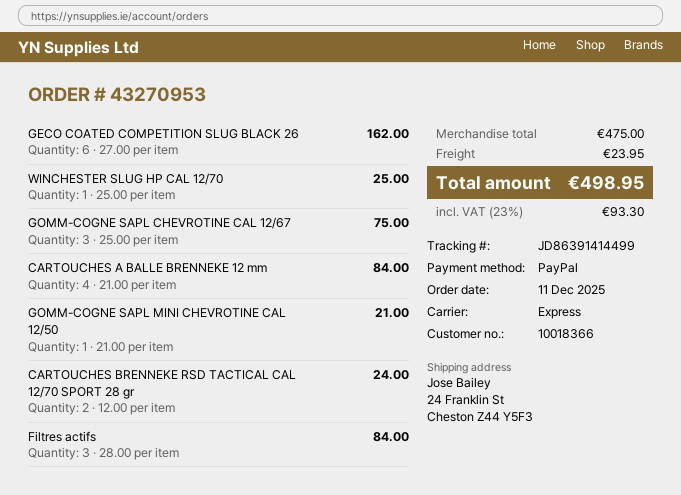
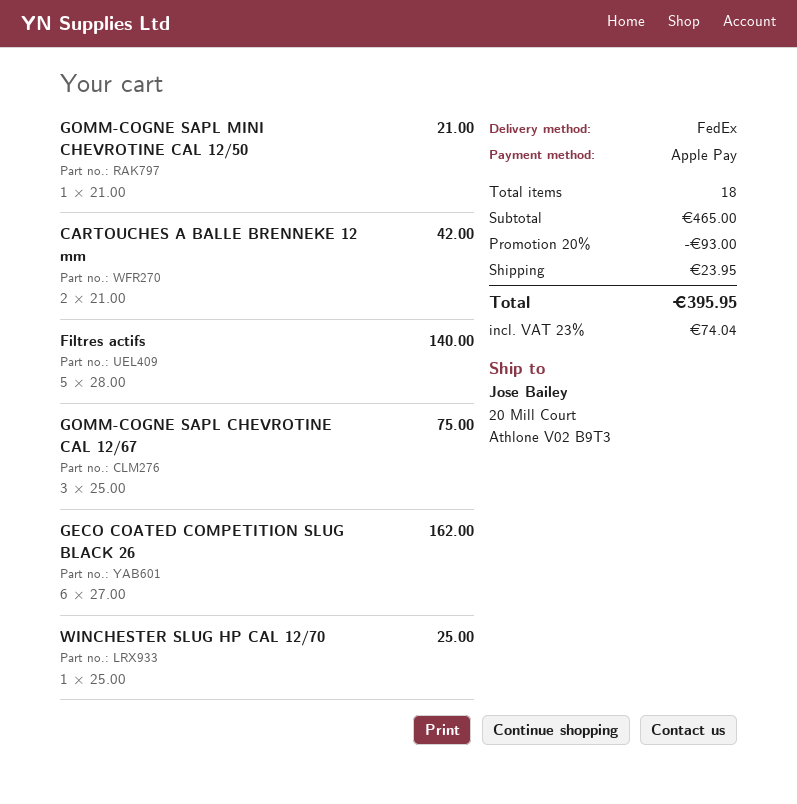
payment method: PayPal -> Apple Pay
shipping method: express -> FedEx
ship to: 24 Franklin St, Cheston Z44 Y5F3 -> 20 Mill Court, Athlone V02 B9T3
CARTOUCHES A BALLE BRENNEKE 12 mm: 4 x 21.00 = 84.00 -> 2 x 21.00 = 42.00
CARTOUCHES BRENNEKE RSD TACTICAL CAL 12/70 SPORT 28 gr: 2 x 12.00 = 24.00 -> none
Filtres actifs: 3 x 28.00 = 84.00 -> 5 x 28.00 = 140.00
subtotal: 475.00 -> 465.00
discount: none -> 20% = 93.00
tax: 23% = 93.30 -> 23% = 74.04
total: 498.95 -> 395.95

